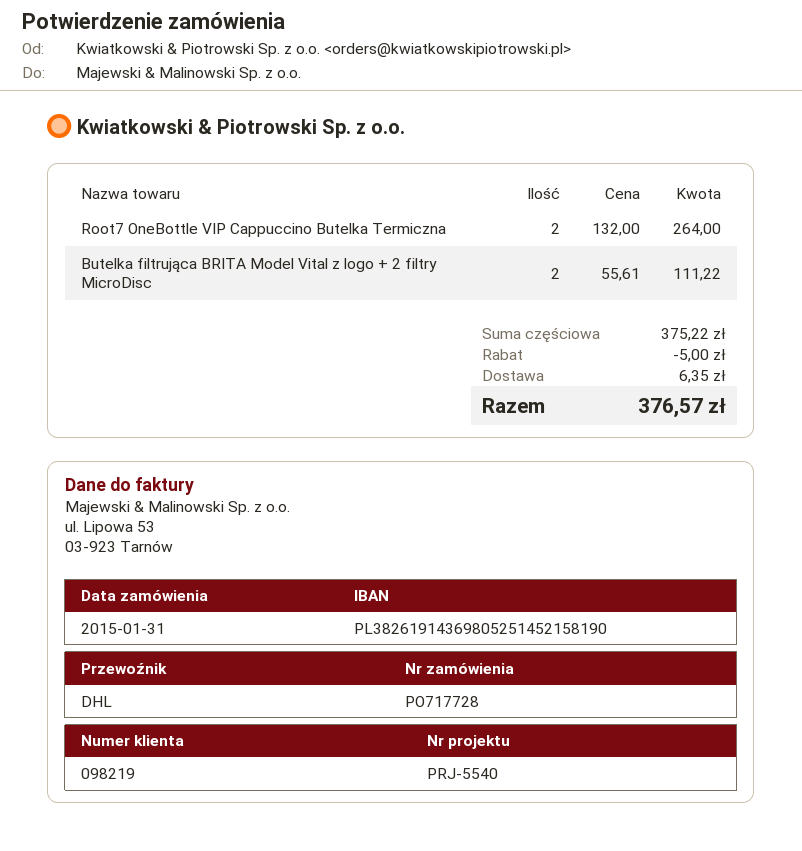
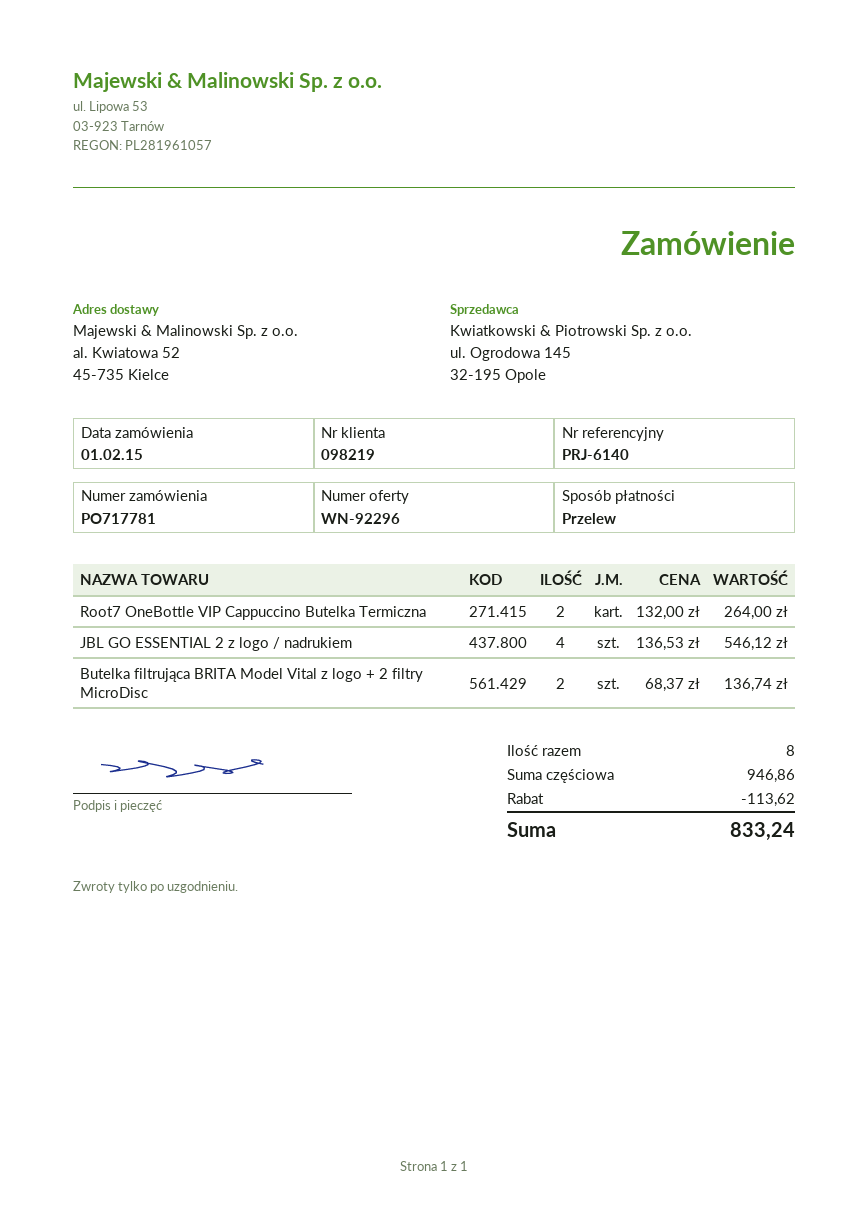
order number: PO717728 -> PO717781
order date: 2015-01-31 -> 2015-02-01
reference: PRJ-5540 -> PRJ-6140
Butelka filtrująca BRITA Model Vital z logo + 2 filtry MicroDisc: 2 x 55.61 = 111.22 -> 2 x 68.37 = 136.74
JBL GO ESSENTIAL 2 z logo / nadrukiem: none -> 4 x 136.53 = 546.12
subtotal: 375.22 -> 946.86
discount: 5.00 -> 113.62
shipping: 6.35 -> none
total: 376.57 -> 833.24

